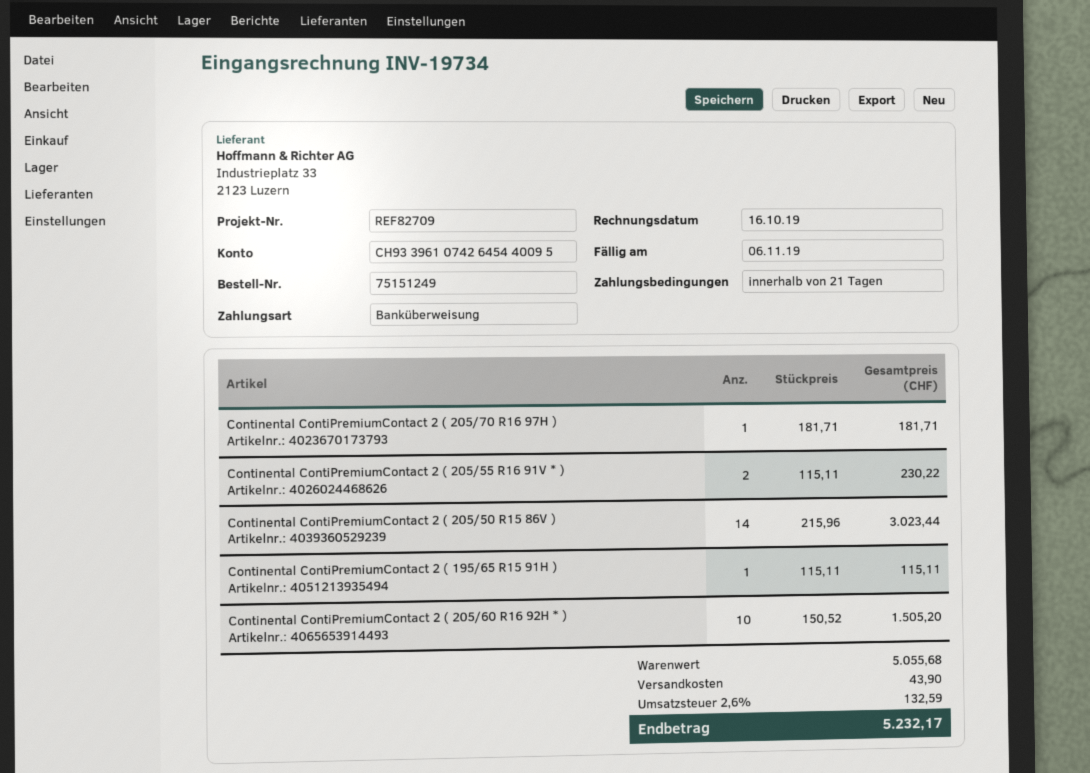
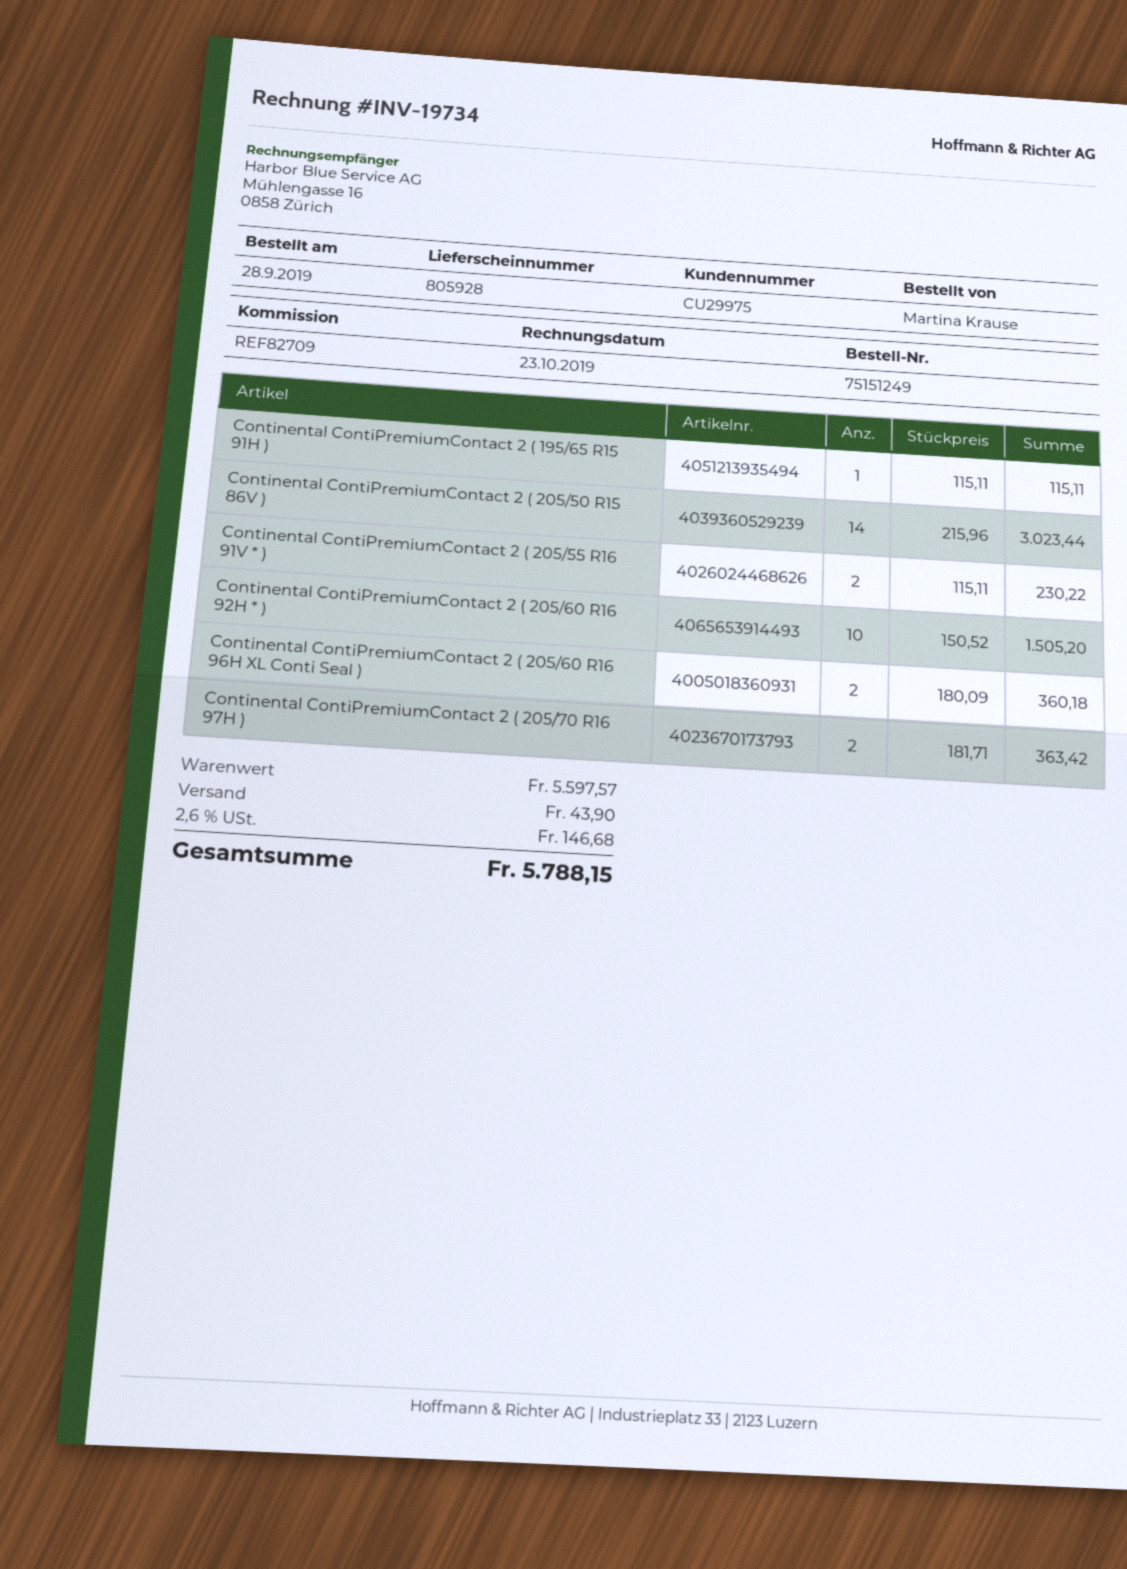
invoice date: 2019-10-16 -> 2019-10-23
Continental ContiPremiumContact 2 ( 205/70 R16 97H ): 1 x 181.71 = 181.71 -> 2 x 181.71 = 363.42
Continental ContiPremiumContact 2 ( 205/60 R16 96H XL Conti Seal ): none -> 2 x 180.09 = 360.18
subtotal: 5055.68 -> 5597.57
tax: 2.6% = 132.59 -> 2.6% = 146.68
total: 5232.17 -> 5788.15

